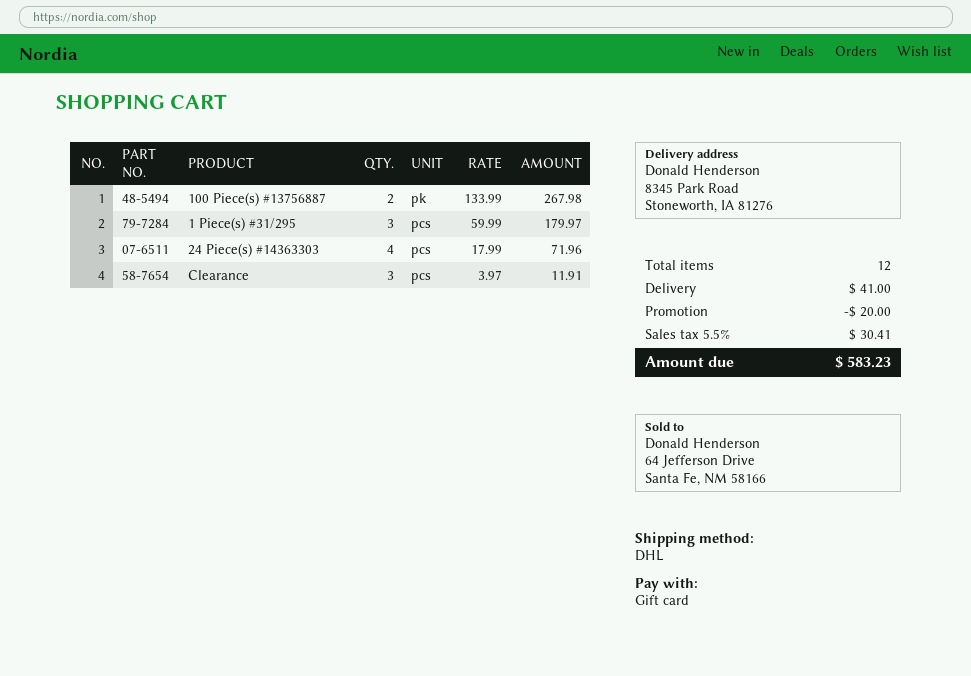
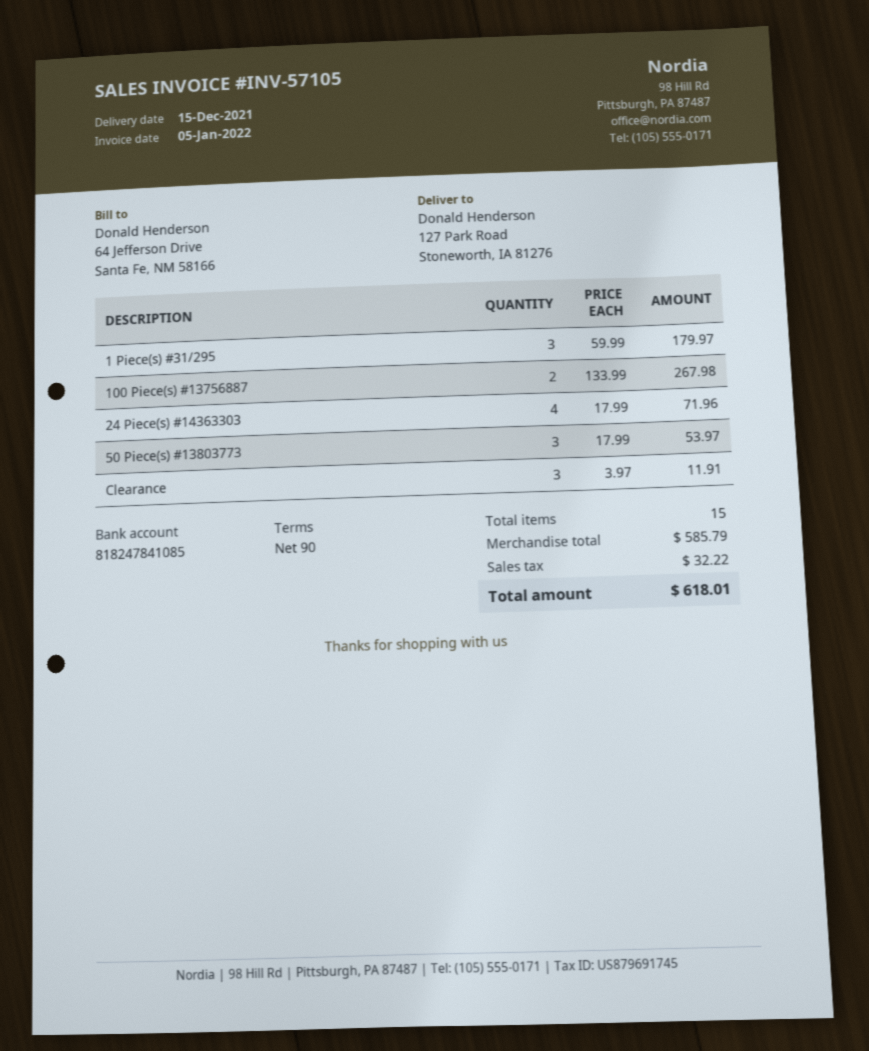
ship to: 8345 Park Road, Stoneworth, IA 81276 -> 127 Park Road, Stoneworth, IA 81276
50 Piece(s) #13803773: none -> 3 x 17.99 = 53.97
total quantity: 12 -> 15
discount: 20.00 -> none
shipping: 41.00 -> none
tax: 30.41 -> 32.22
total: 583.23 -> 618.01

